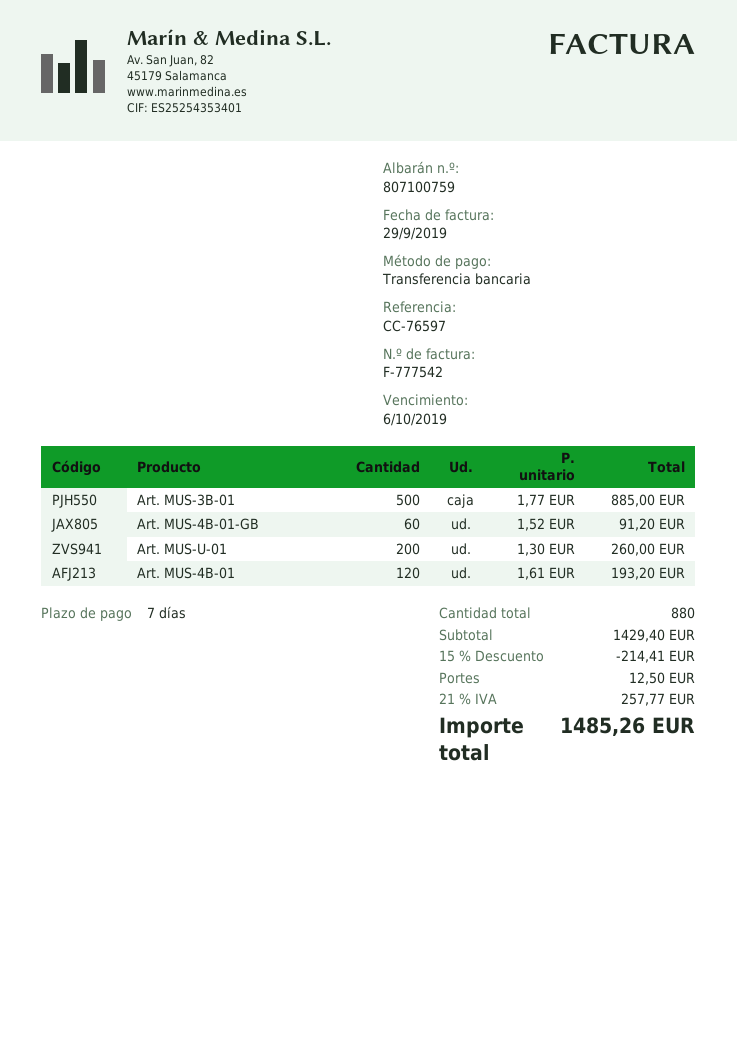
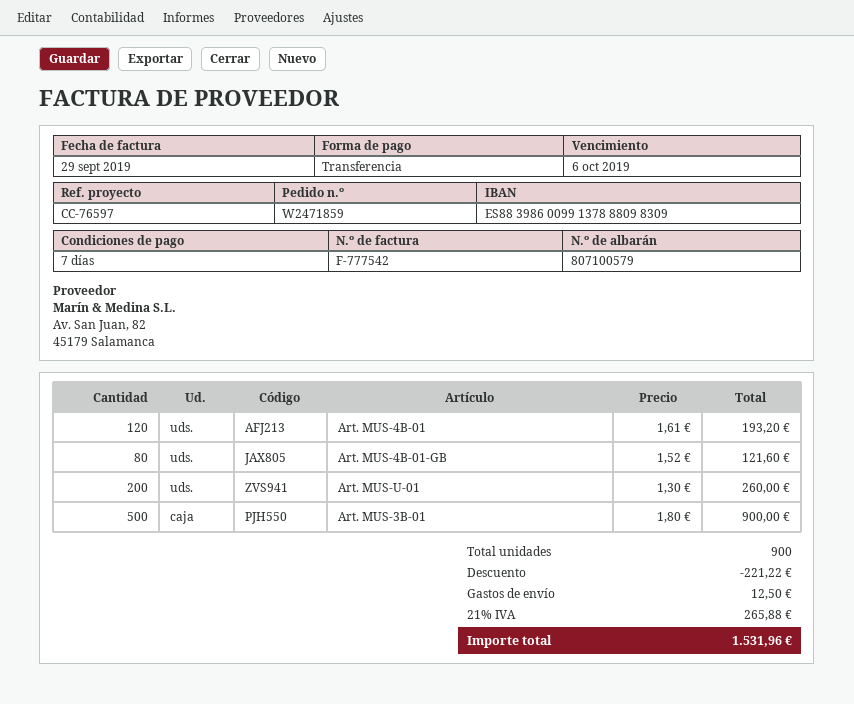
delivery note number: 807100759 -> 807100579
Art. MUS-3B-01: 500 x 1.77 = 885.00 -> 500 x 1.80 = 900.00
Art. MUS-4B-01-GB: 60 x 1.52 = 91.20 -> 80 x 1.52 = 121.60
total quantity: 880 -> 900
discount: 214.41 -> 221.22
tax: 21% = 257.77 -> 21% = 265.88
total: 1485.26 -> 1531.96

